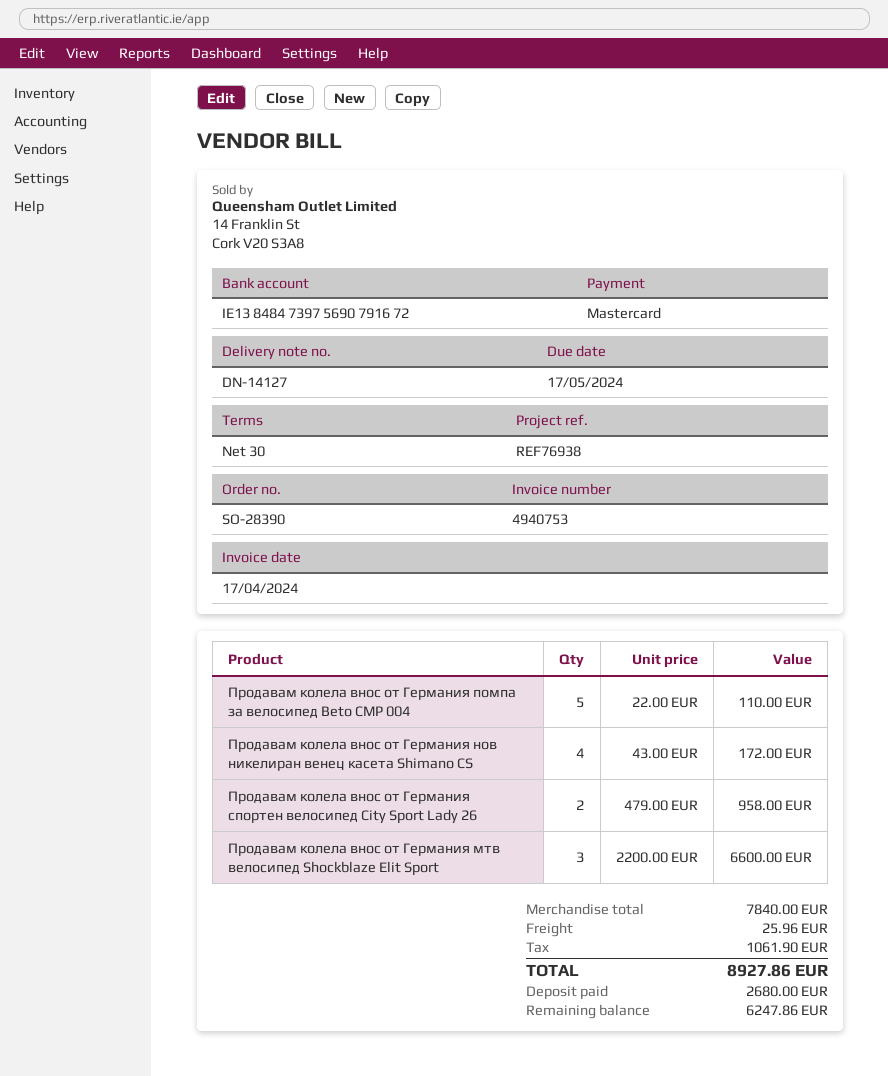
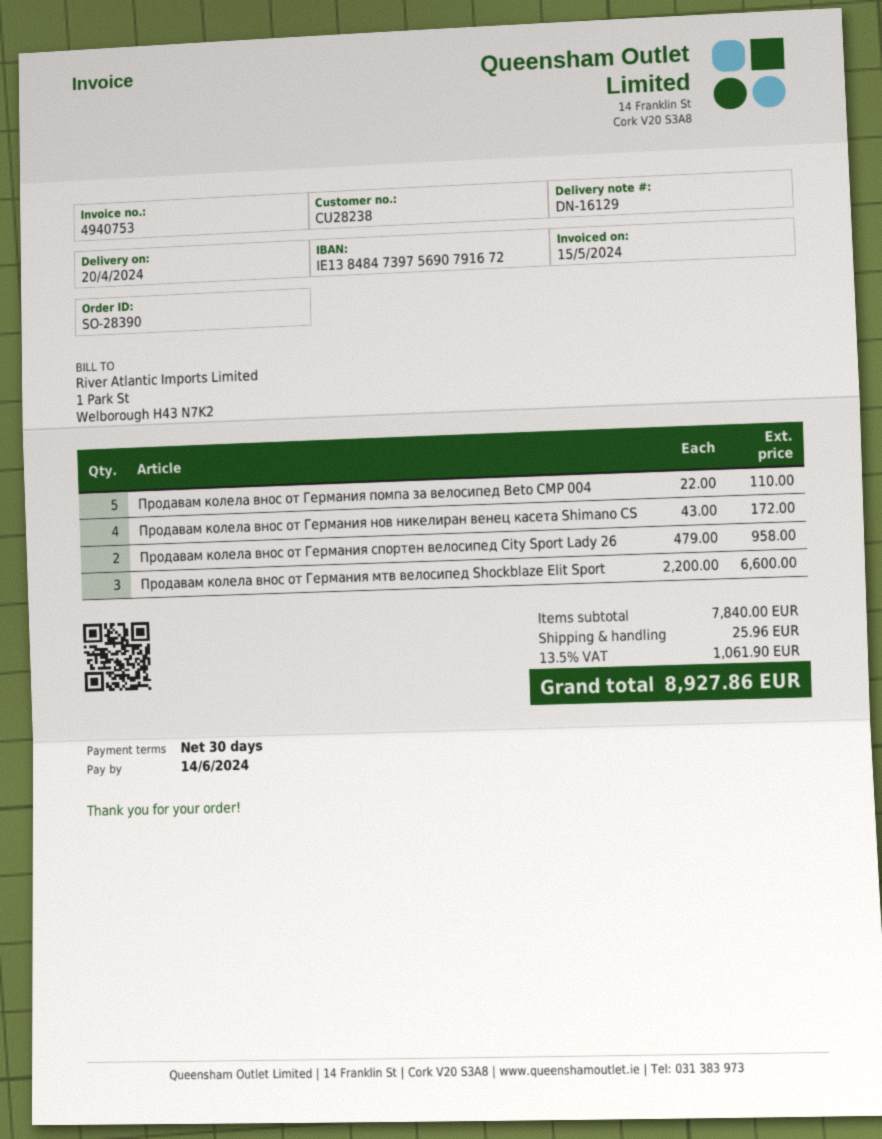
delivery note number: DN-14127 -> DN-16129
invoice date: 2024-04-17 -> 2024-05-15
due date: 2024-05-17 -> 2024-06-14

